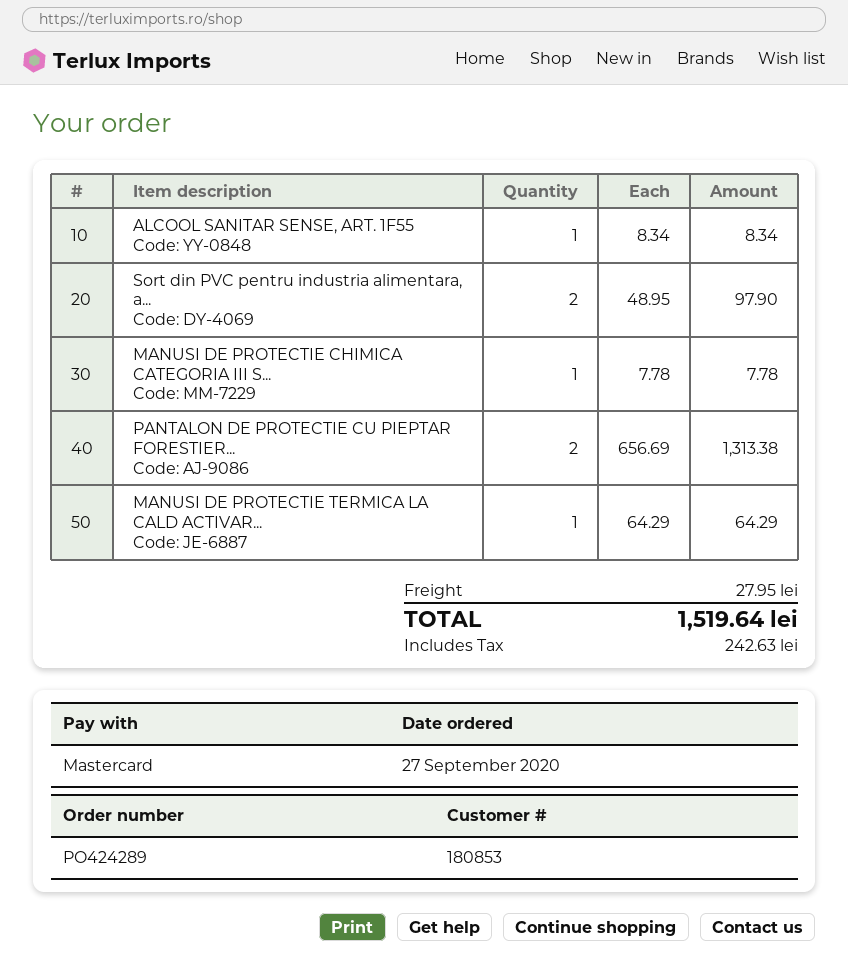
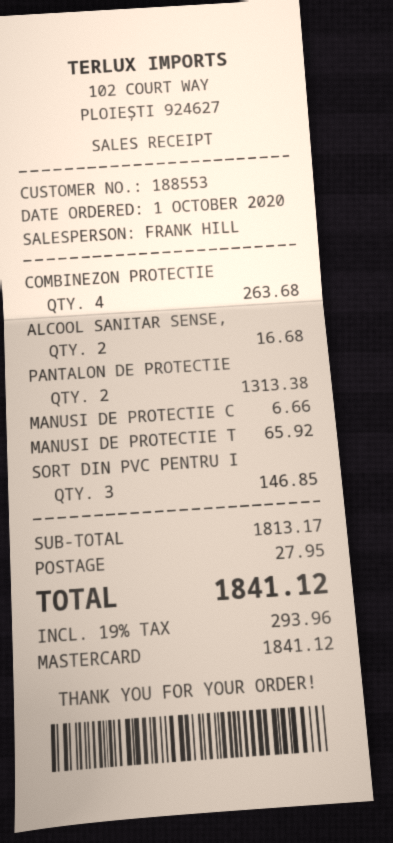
order date: 2020-09-27 -> 2020-10-01
customer number: 180853 -> 188553
ALCOOL SANITAR SENSE, ART. 1F55: 1 for 8.34 -> 2 for 16.68
Sort din PVC pentru industria alimentara, a...: 2 for 97.90 -> 3 for 146.85
MANUSI DE PROTECTIE CHIMICA CATEGORIA III S...: 1 for 7.78 -> 1 for 6.66
MANUSI DE PROTECTIE TERMICA LA CALD ACTIVAR...: 1 for 64.29 -> 1 for 65.92
COMBINEZON PROTECTIE: none -> 4 for 263.68
tax: 242.63 -> 293.96
total: 1519.64 -> 1841.12

